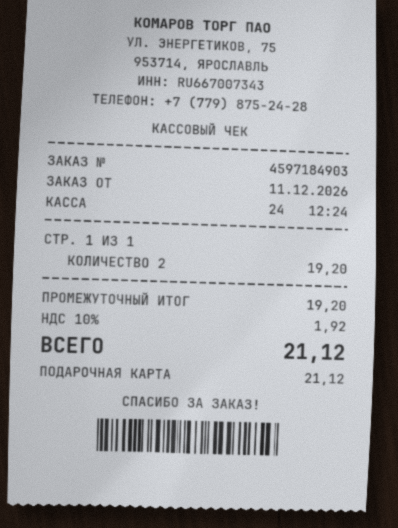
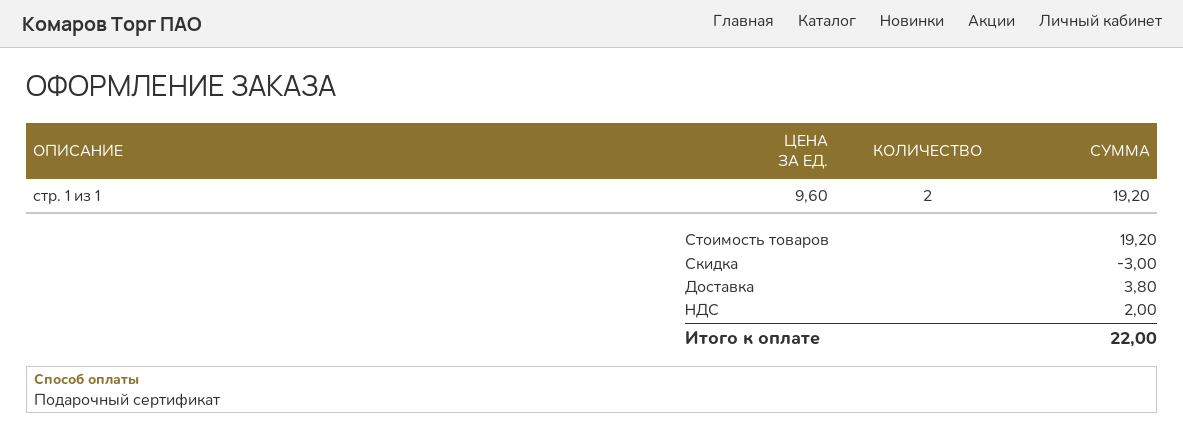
discount: none -> 3.00
shipping: none -> 3.80
tax: 1.92 -> 2.00
total: 21.12 -> 22.00

